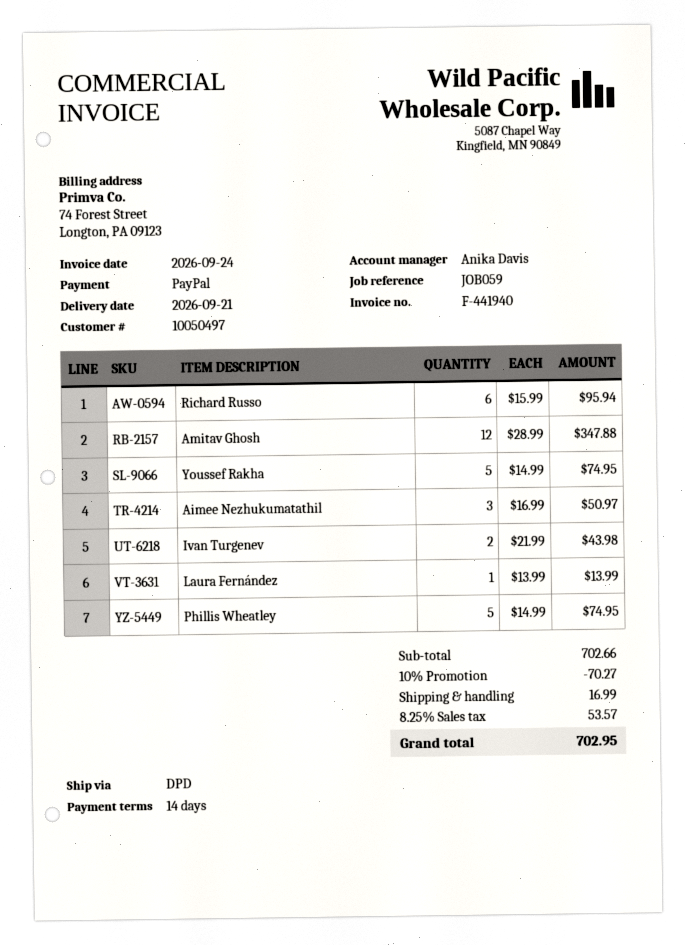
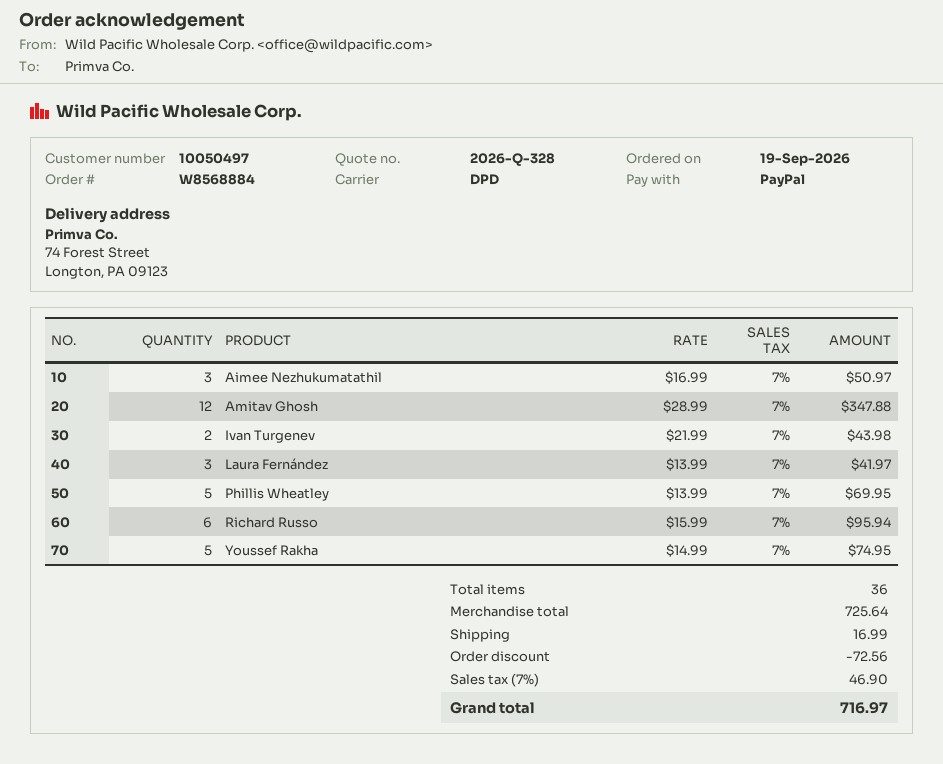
Laura Fernández: 1 x 13.99 = 13.99 -> 3 x 13.99 = 41.97
Phillis Wheatley: 5 x 14.99 = 74.95 -> 5 x 13.99 = 69.95
subtotal: 702.66 -> 725.64
discount: 70.27 -> 72.56
tax: 8.25% = 53.57 -> 7% = 46.90
total: 702.95 -> 716.97

